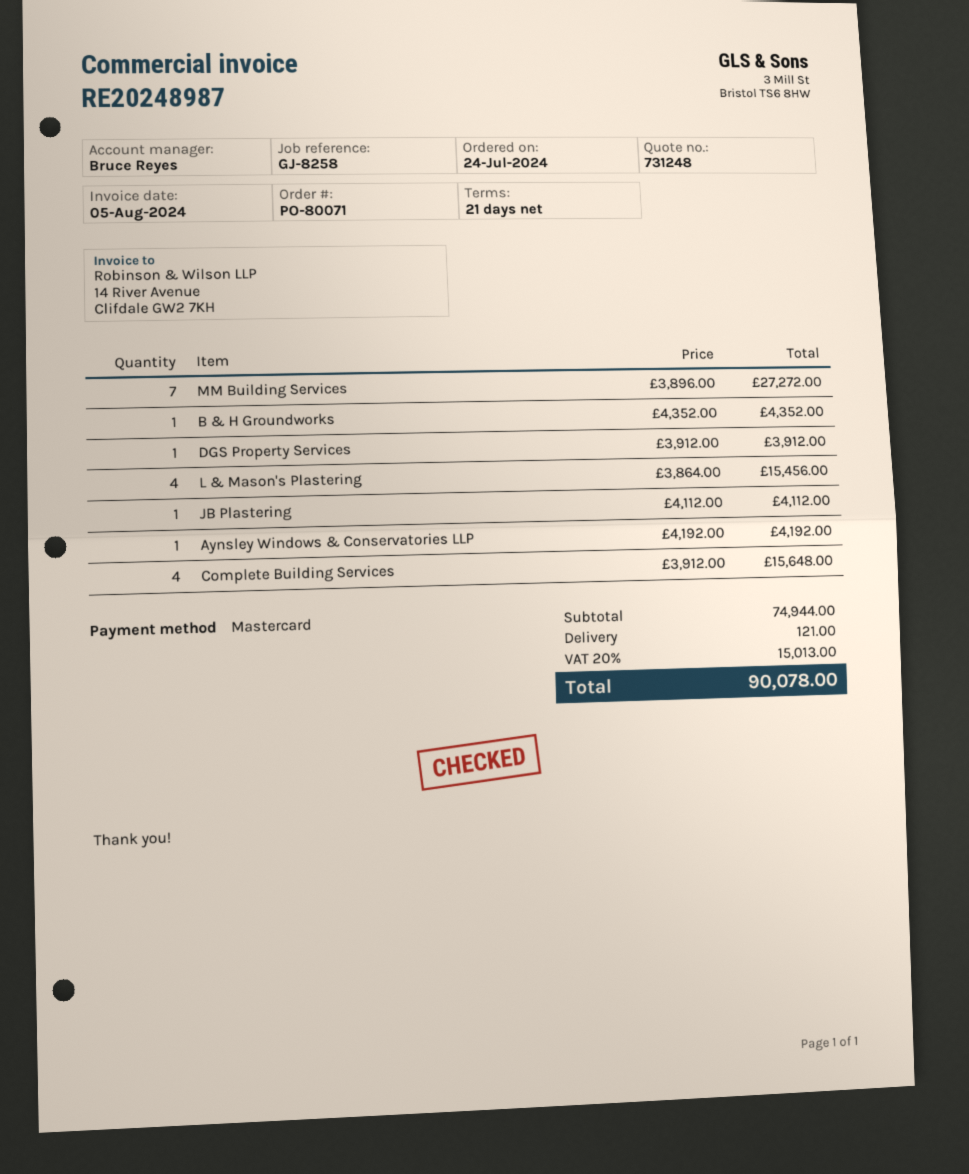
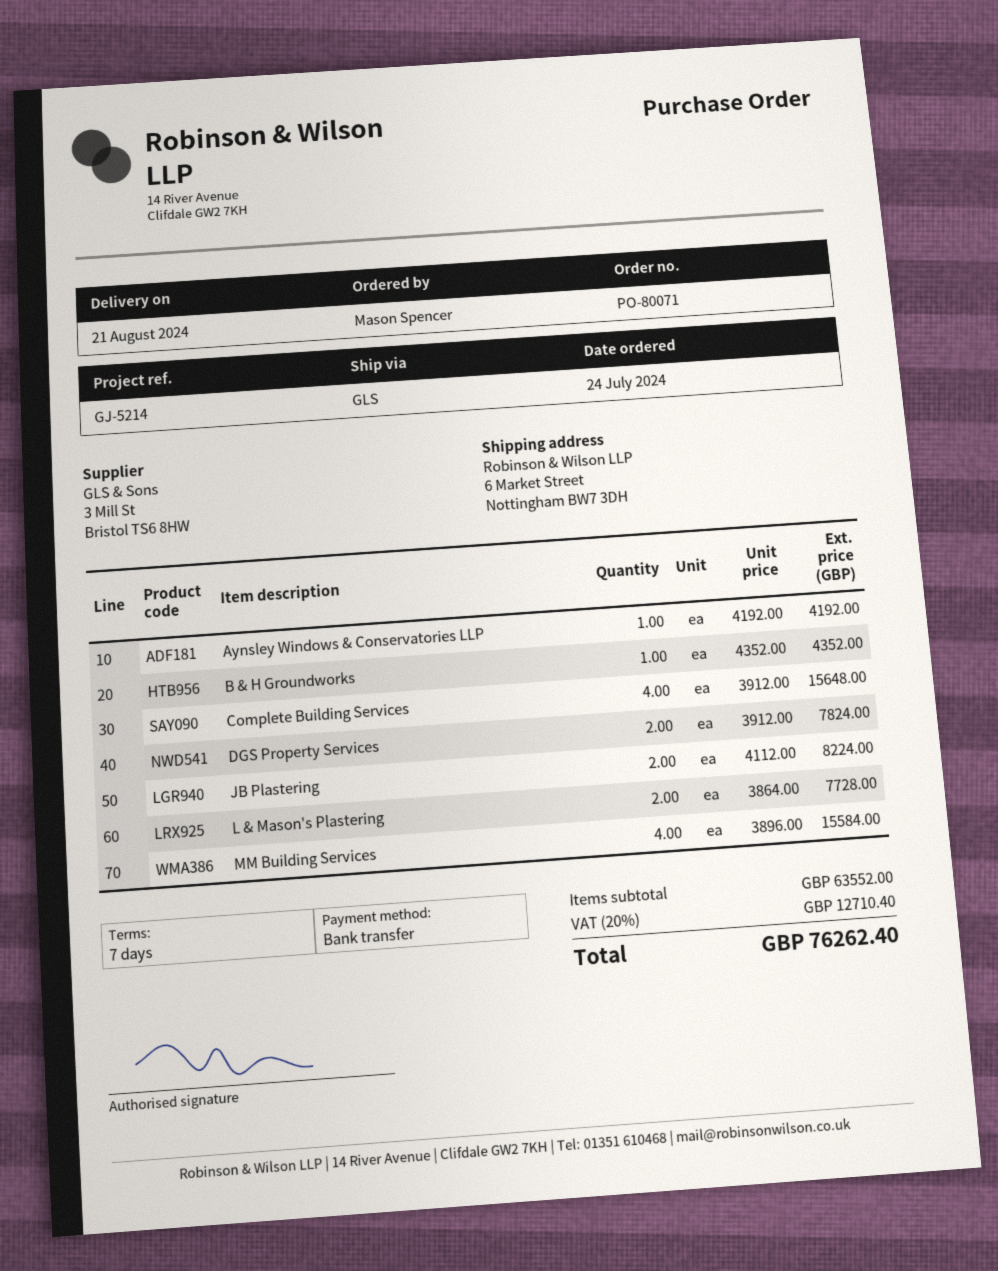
payment terms: 21 days -> 7 days
reference: GJ-8258 -> GJ-5214
payment method: Mastercard -> bank transfer
MM Building Services: 7 x 3896.00 = 27272.00 -> 4 x 3896.00 = 15584.00
DGS Property Services: 1 x 3912.00 = 3912.00 -> 2 x 3912.00 = 7824.00
L & Mason's Plastering: 4 x 3864.00 = 15456.00 -> 2 x 3864.00 = 7728.00
JB Plastering: 1 x 4112.00 = 4112.00 -> 2 x 4112.00 = 8224.00
subtotal: 74944.00 -> 63552.00
shipping: 121.00 -> none
tax: 20% = 15013.00 -> 20% = 12710.40
total: 90078.00 -> 76262.40

